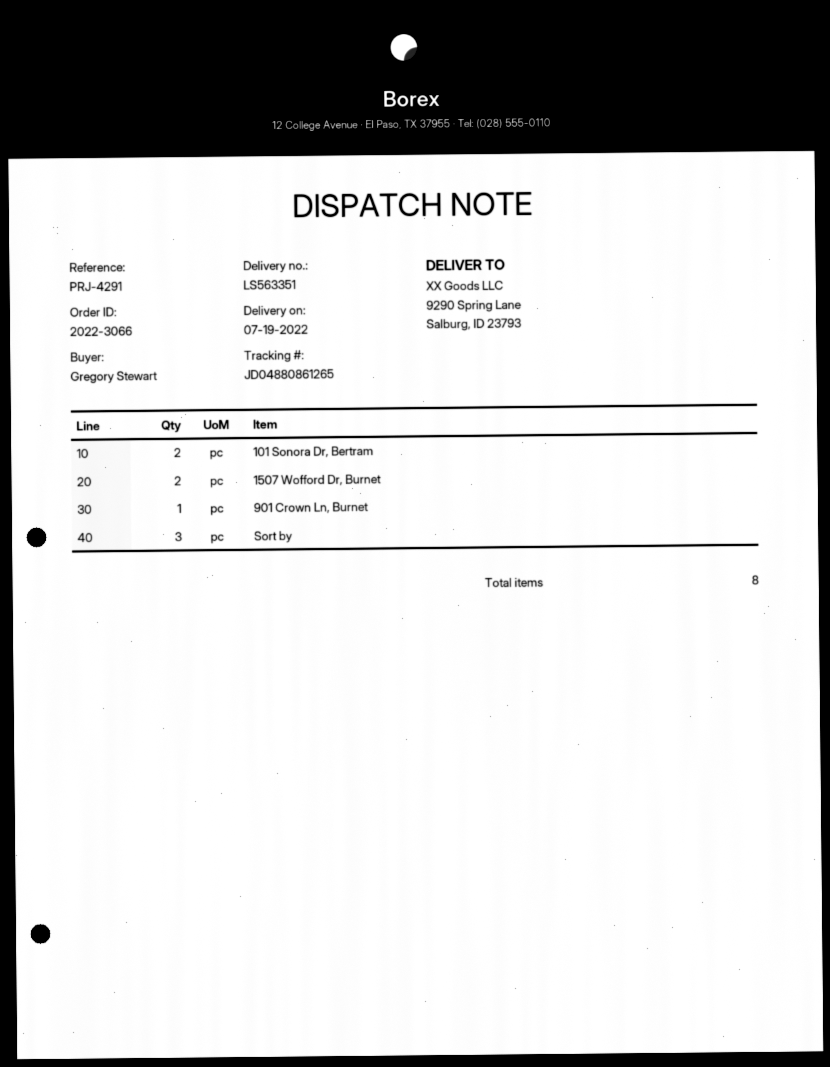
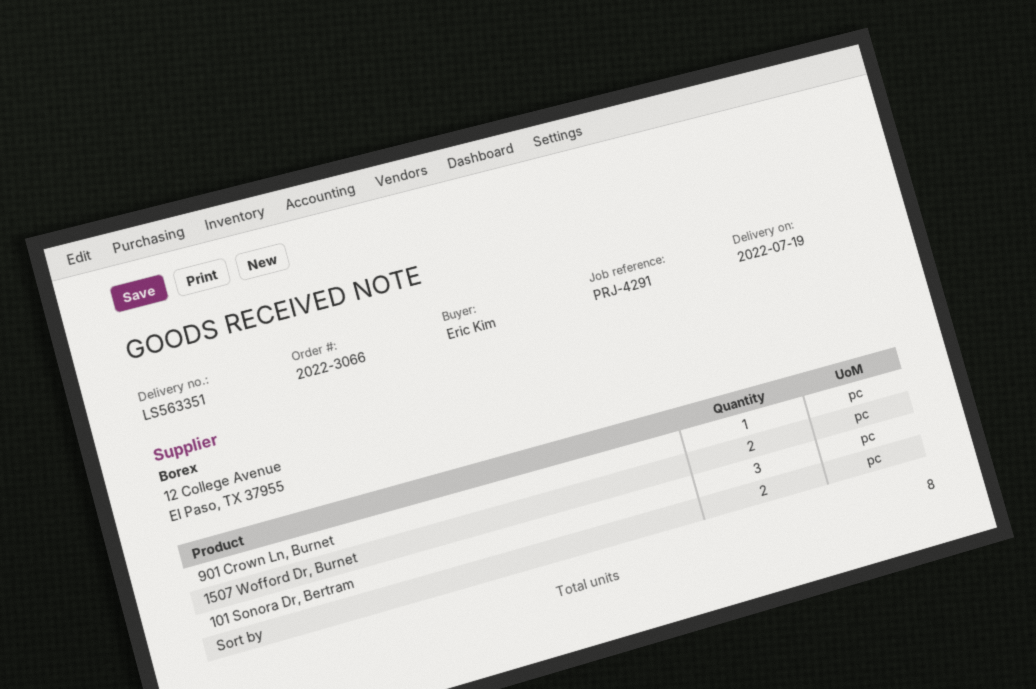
ordered by: Gregory Stewart -> Eric Kim
101 Sonora Dr, Bertram: 2 -> 3
Sort by: 3 -> 2

